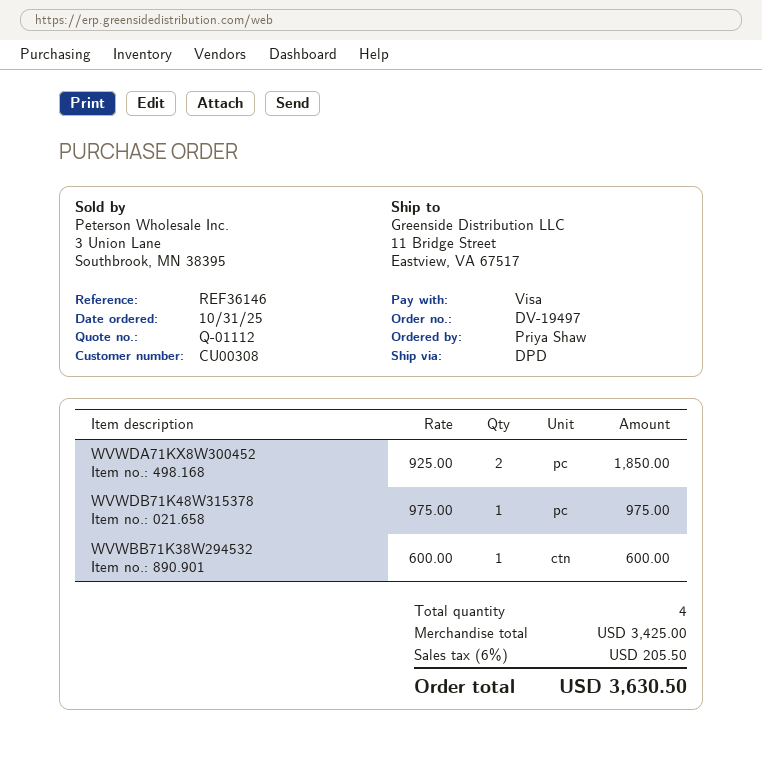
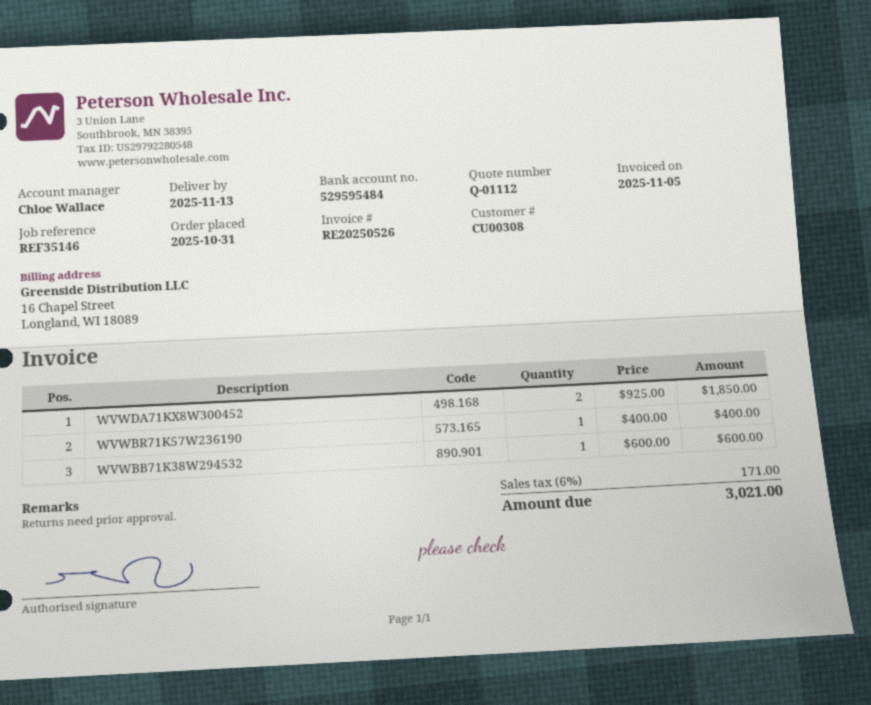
reference: REF36146 -> REF35146
WVWDB71K48W315378: 1 x 975.00 = 975.00 -> none
WVWBR71K57W236190: none -> 1 x 400.00 = 400.00
tax: 6% = 205.50 -> 6% = 171.00
total: 3630.50 -> 3021.00

